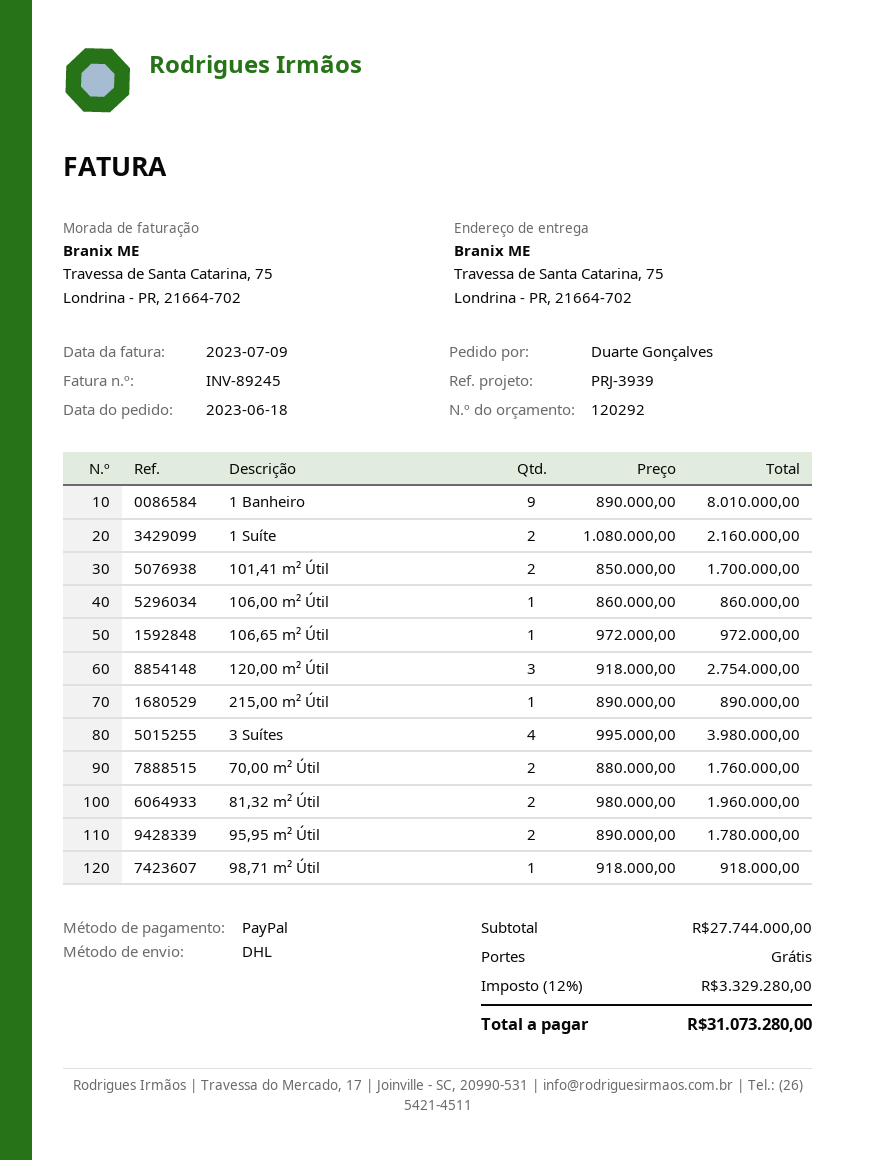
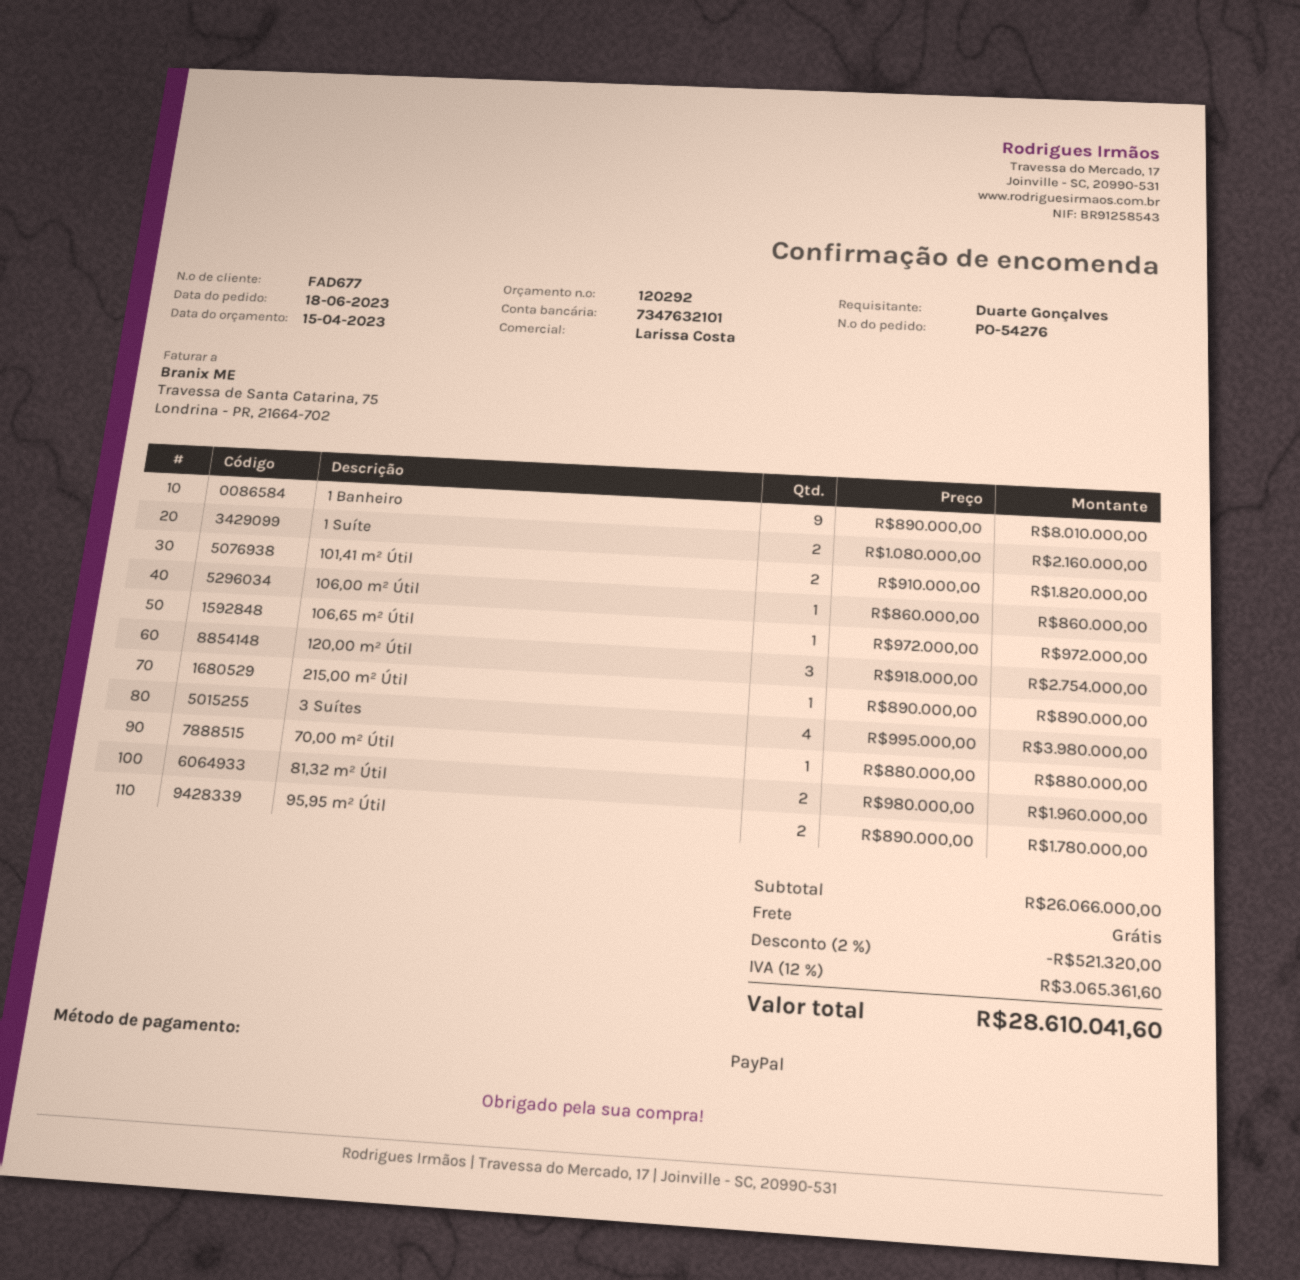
101,41 m² Útil: 2 x 850000.00 = 1700000.00 -> 2 x 910000.00 = 1820000.00
70,00 m² Útil: 2 x 880000.00 = 1760000.00 -> 1 x 880000.00 = 880000.00
98,71 m² Útil: 1 x 918000.00 = 918000.00 -> none
subtotal: 27744000.00 -> 26066000.00
discount: none -> 2% = 521320.00
tax: 12% = 3329280.00 -> 12% = 3065361.60
total: 31073280.00 -> 28610041.60

